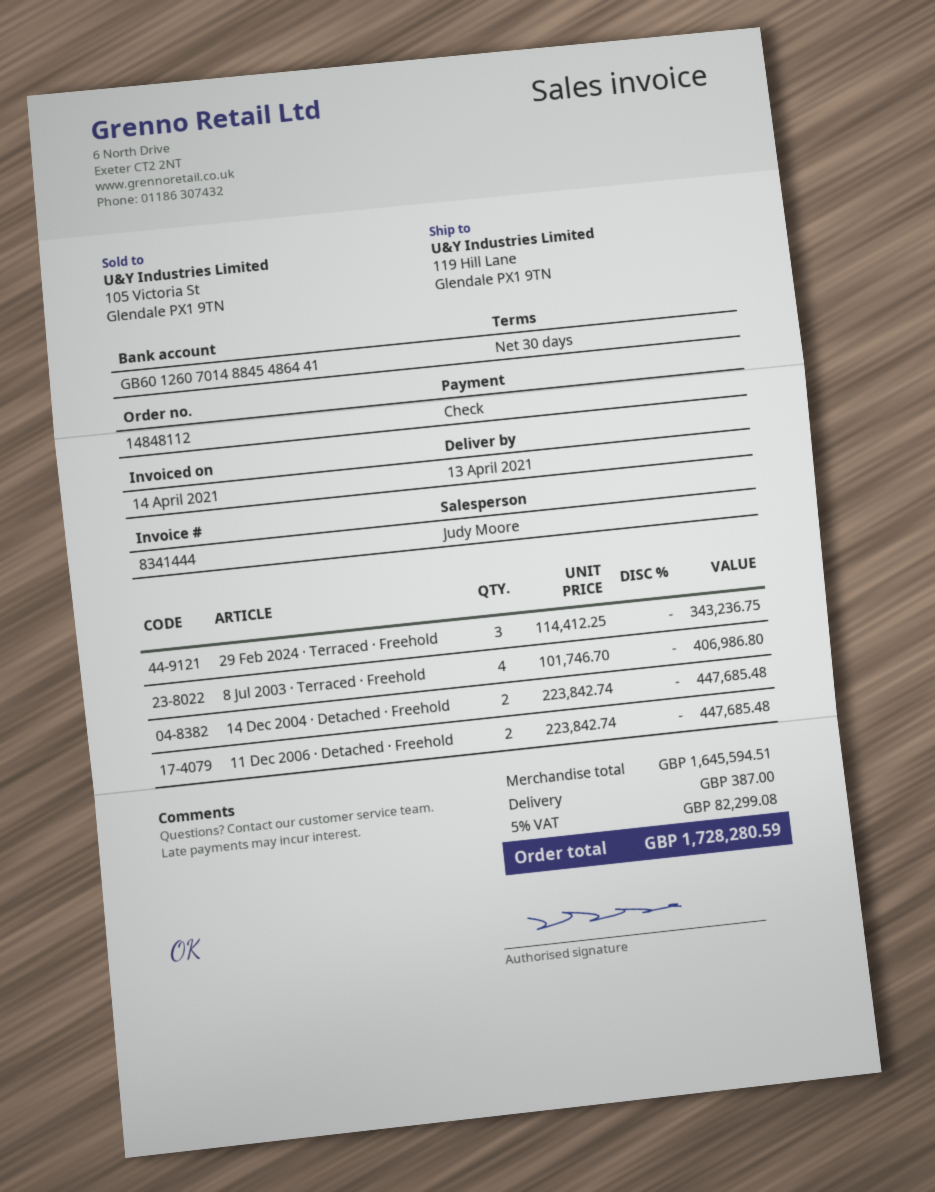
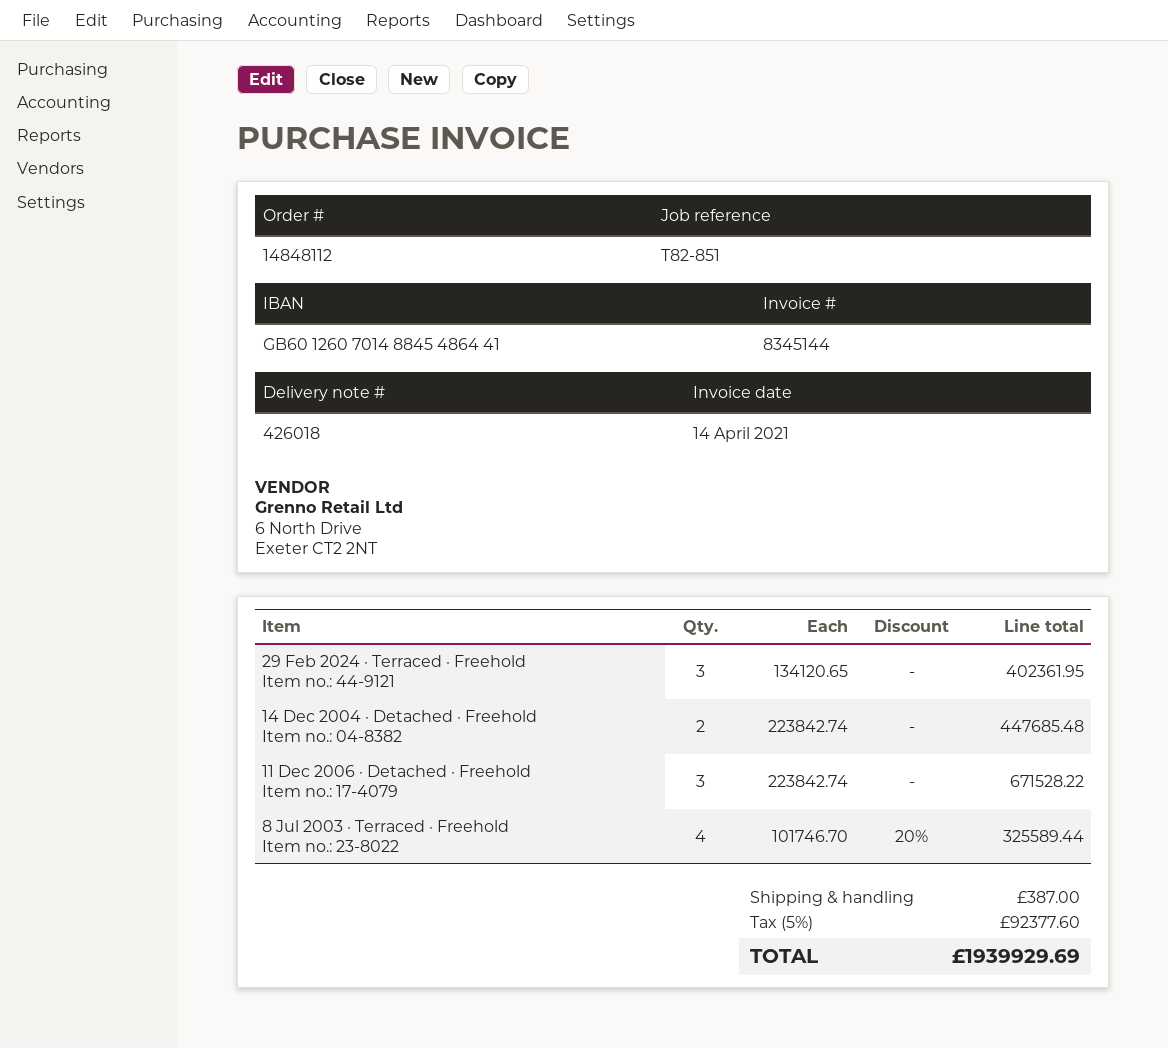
invoice number: 8341444 -> 8345144
29 Feb 2024 · Terraced · Freehold: 3 x 114412.25 = 343236.75 -> 3 x 134120.65 = 402361.95
8 Jul 2003 · Terraced · Freehold: 4 x 101746.70 = 406986.80 -> 4 x 101746.70 - 20% = 325589.44
11 Dec 2006 · Detached · Freehold: 2 x 223842.74 = 447685.48 -> 3 x 223842.74 = 671528.22
tax: 5% = 82299.08 -> 5% = 92377.60
total: 1728280.59 -> 1939929.69

